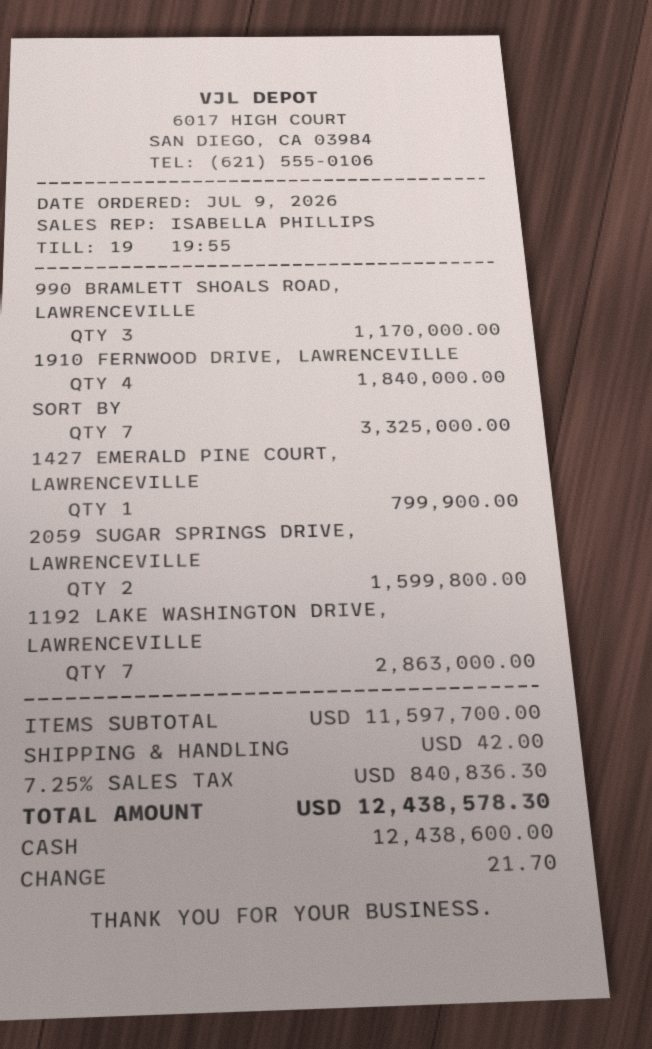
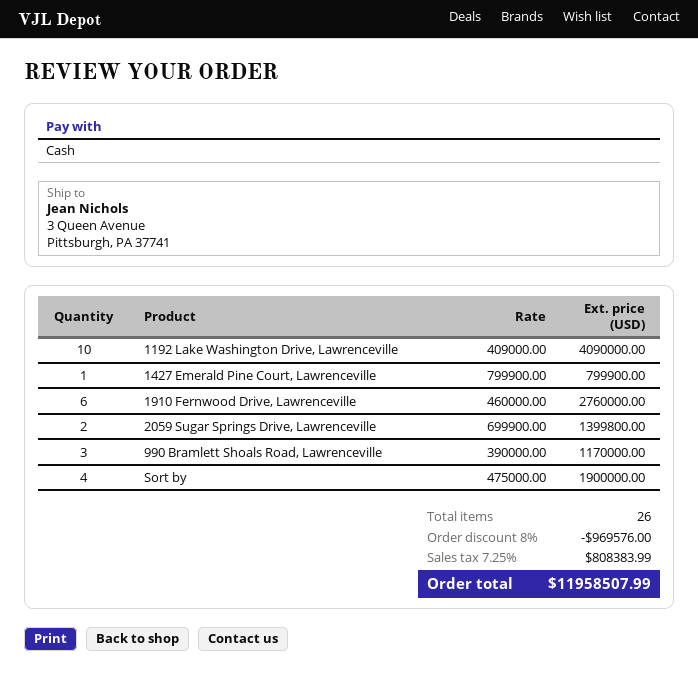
1910 FERNWOOD DRIVE, LAWRENCEVILLE: 4 for 1840000.00 -> 6 for 2760000.00
SORT BY: 7 for 3325000.00 -> 4 for 1900000.00
2059 SUGAR SPRINGS DRIVE, LAWRENCEVILLE: 2 for 1599800.00 -> 2 for 1399800.00
1192 LAKE WASHINGTON DRIVE, LAWRENCEVILLE: 7 for 2863000.00 -> 10 for 4090000.00
discount: none -> 8% = 969576.00
shipping: 42.00 -> none
tax: 7.25% = 840836.30 -> 7.25% = 808383.99
total: 12438578.30 -> 11958507.99

